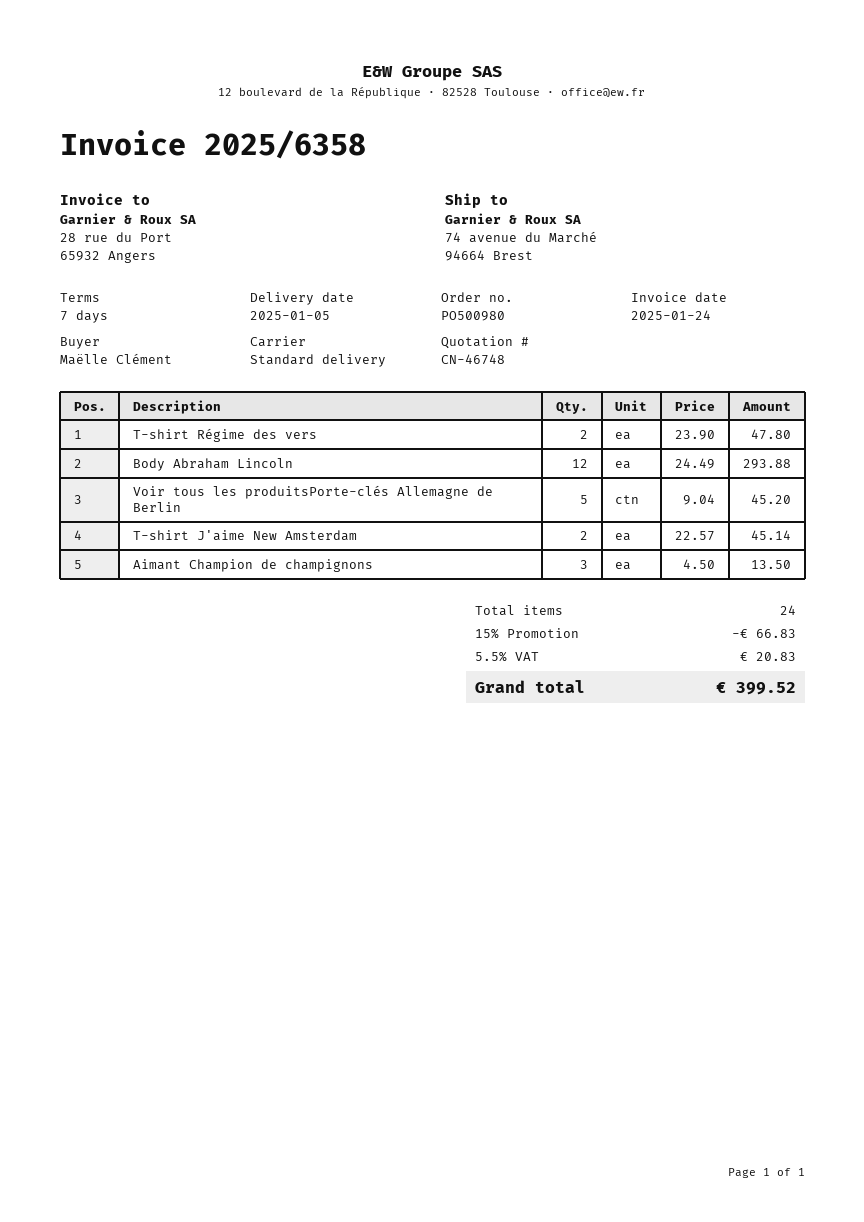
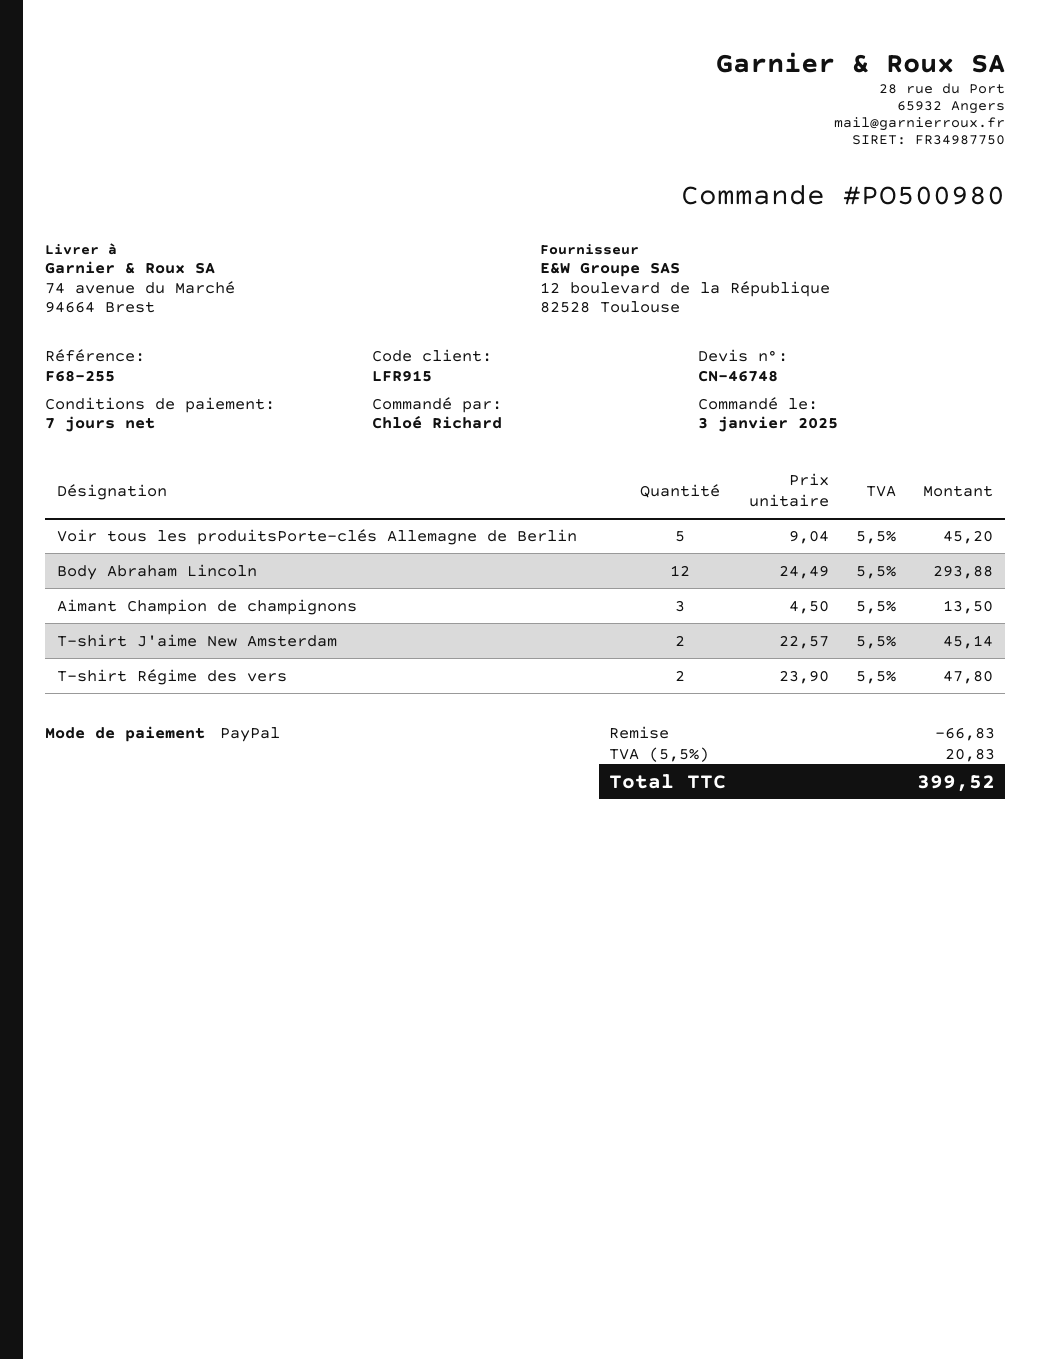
ordered by: Maëlle Clément -> Chloé Richard

